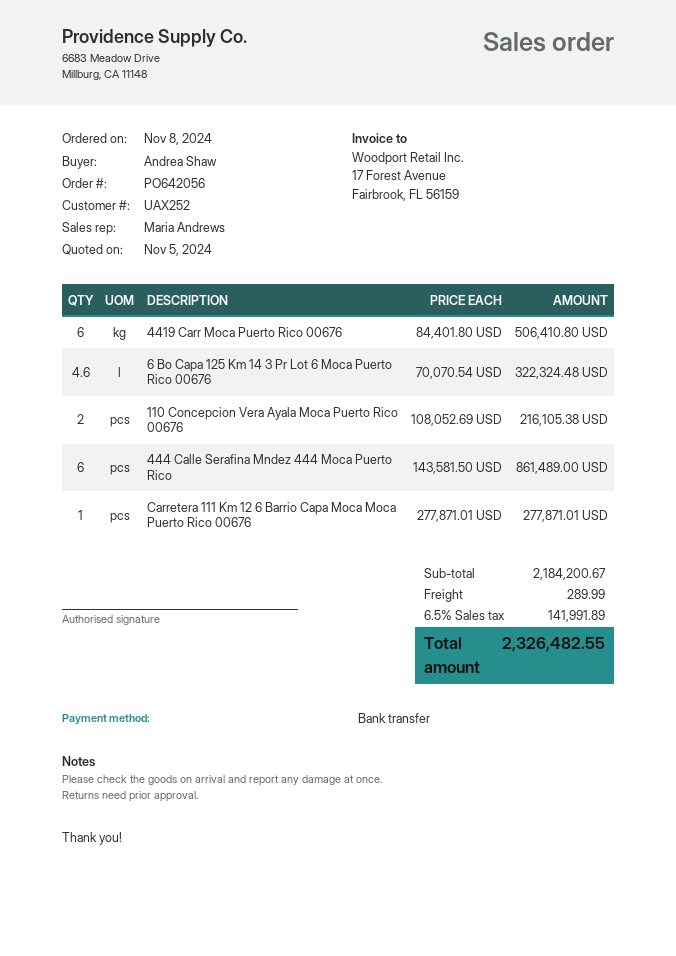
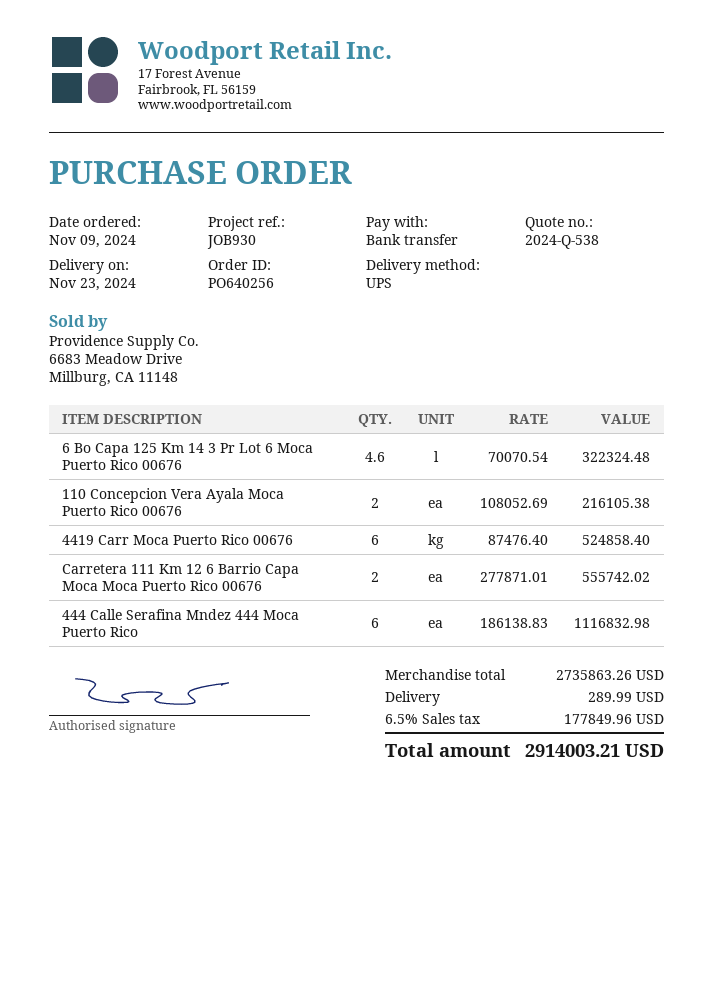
order number: PO642056 -> PO640256
order date: 2024-11-08 -> 2024-11-09
4419 Carr Moca Puerto Rico 00676: 6 x 84401.80 = 506410.80 -> 6 x 87476.40 = 524858.40
444 Calle Serafina Mndez 444 Moca Puerto Rico: 6 x 143581.50 = 861489.00 -> 6 x 186138.83 = 1116832.98
Carretera 111 Km 12 6 Barrio Capa Moca Moca Puerto Rico 00676: 1 x 277871.01 = 277871.01 -> 2 x 277871.01 = 555742.02
subtotal: 2184200.67 -> 2735863.26
tax: 6.5% = 141991.89 -> 6.5% = 177849.96
total: 2326482.55 -> 2914003.21

